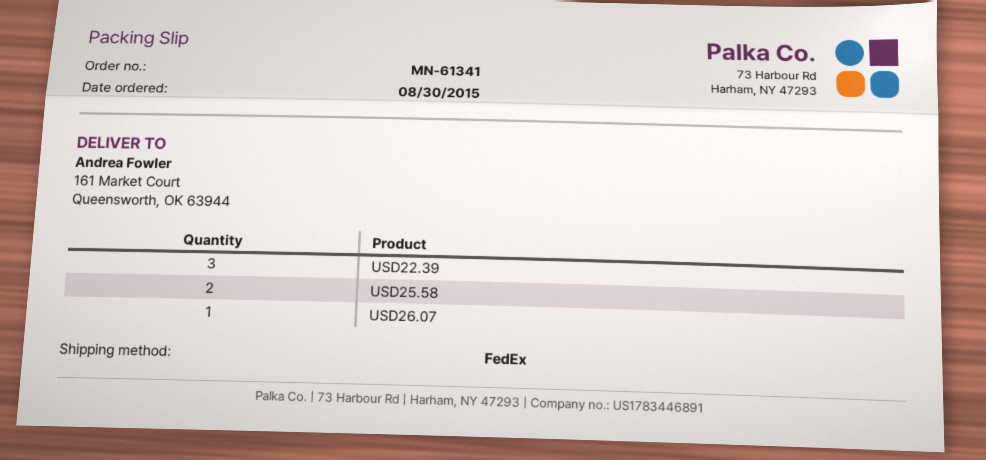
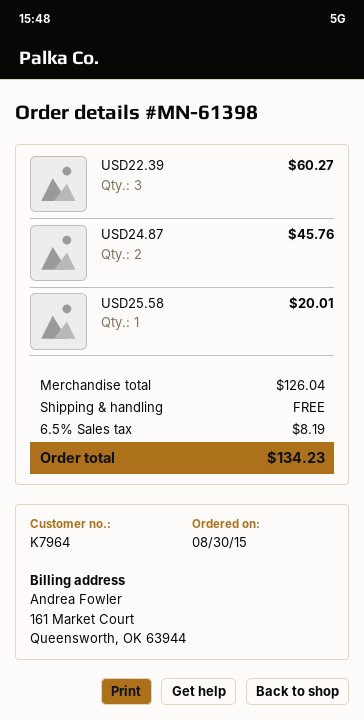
order number: MN-61341 -> MN-61398
USD25.58: 2 -> 1
USD26.07: 1 -> none
USD24.87: none -> 2

